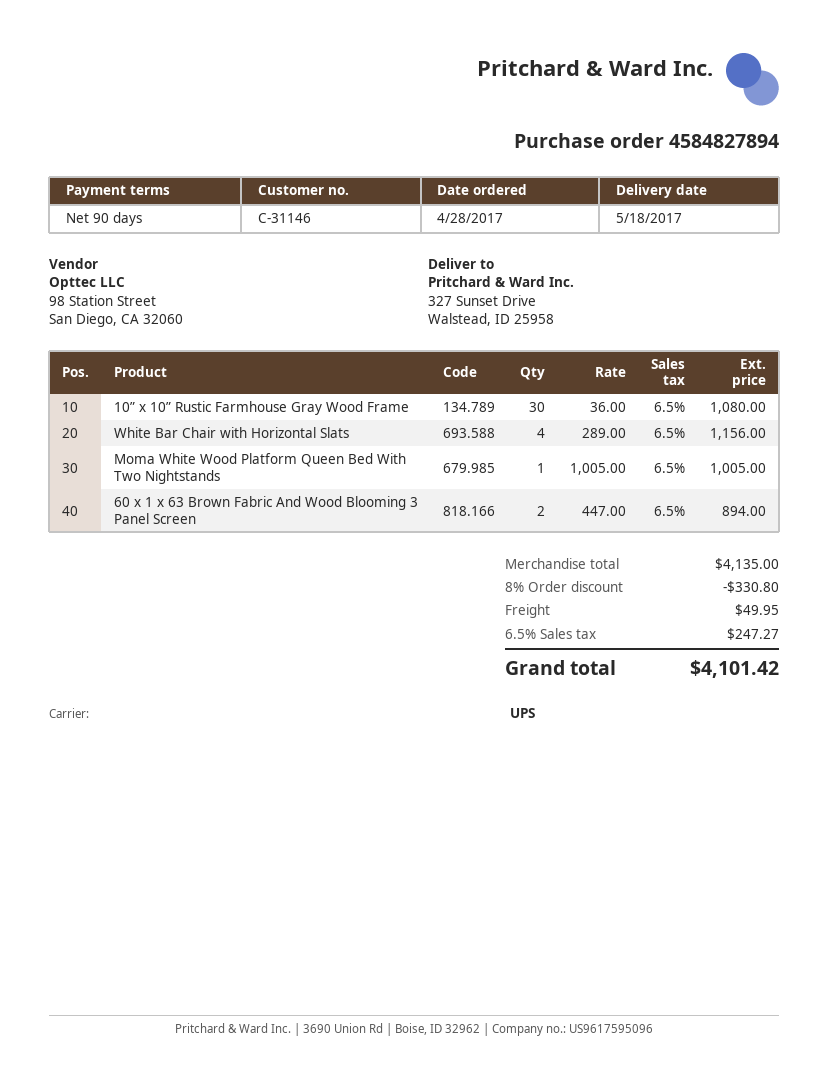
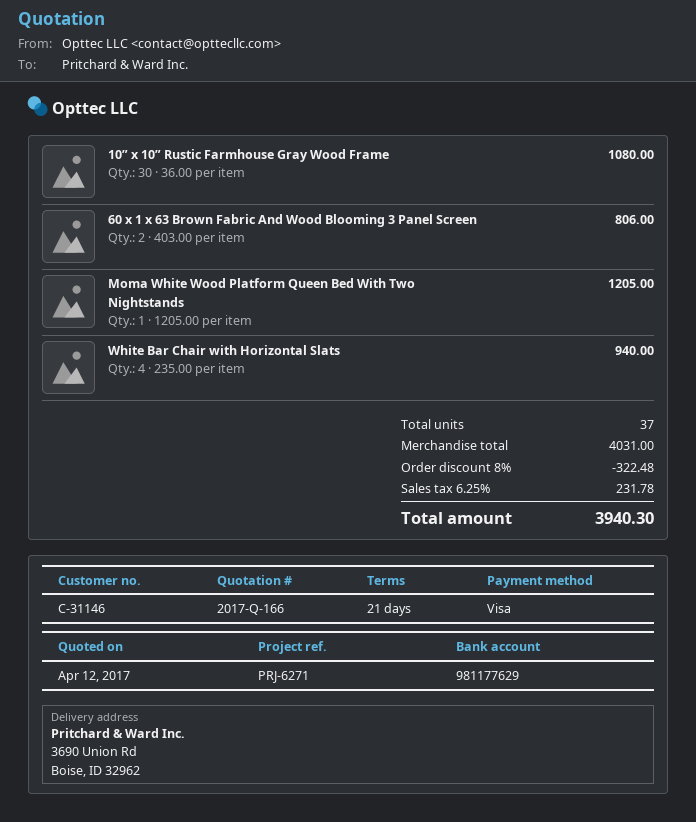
payment terms: 90 days -> 21 days
ship to: 327 Sunset Drive, Walstead, ID 25958 -> 3690 Union Rd, Boise, ID 32962
White Bar Chair with Horizontal Slats: 4 x 289.00 = 1156.00 -> 4 x 235.00 = 940.00
Moma White Wood Platform Queen Bed With Two Nightstands: 1 x 1005.00 = 1005.00 -> 1 x 1205.00 = 1205.00
60 x 1 x 63 Brown Fabric And Wood Blooming 3 Panel Screen: 2 x 447.00 = 894.00 -> 2 x 403.00 = 806.00
subtotal: 4135.00 -> 4031.00
discount: 8% = 330.80 -> 8% = 322.48
shipping: 49.95 -> none
tax: 6.5% = 247.27 -> 6.25% = 231.78
total: 4101.42 -> 3940.30

